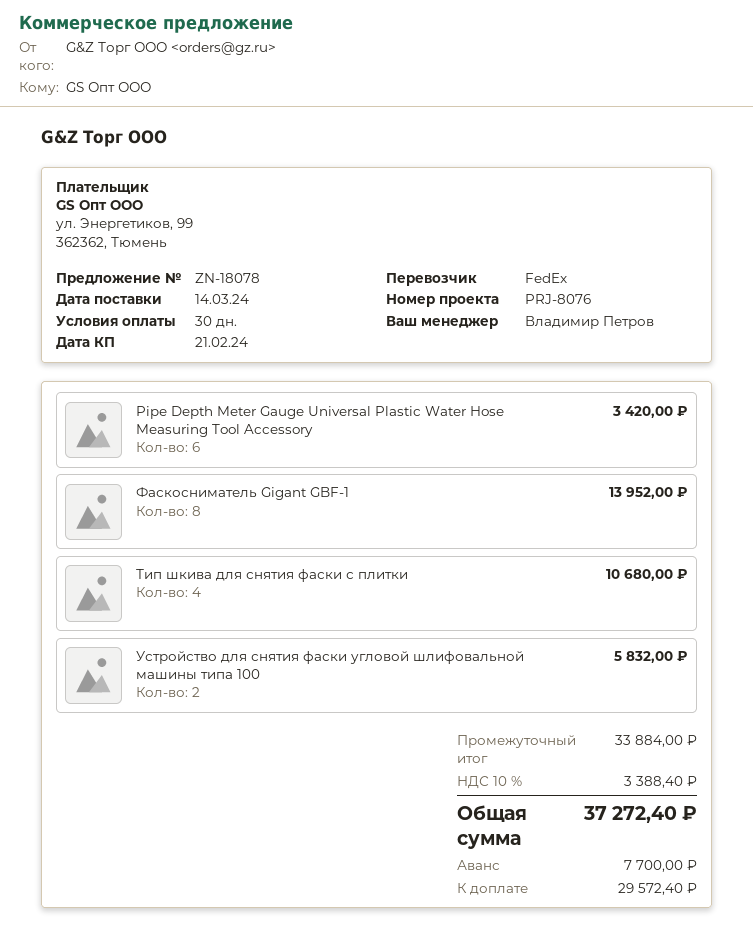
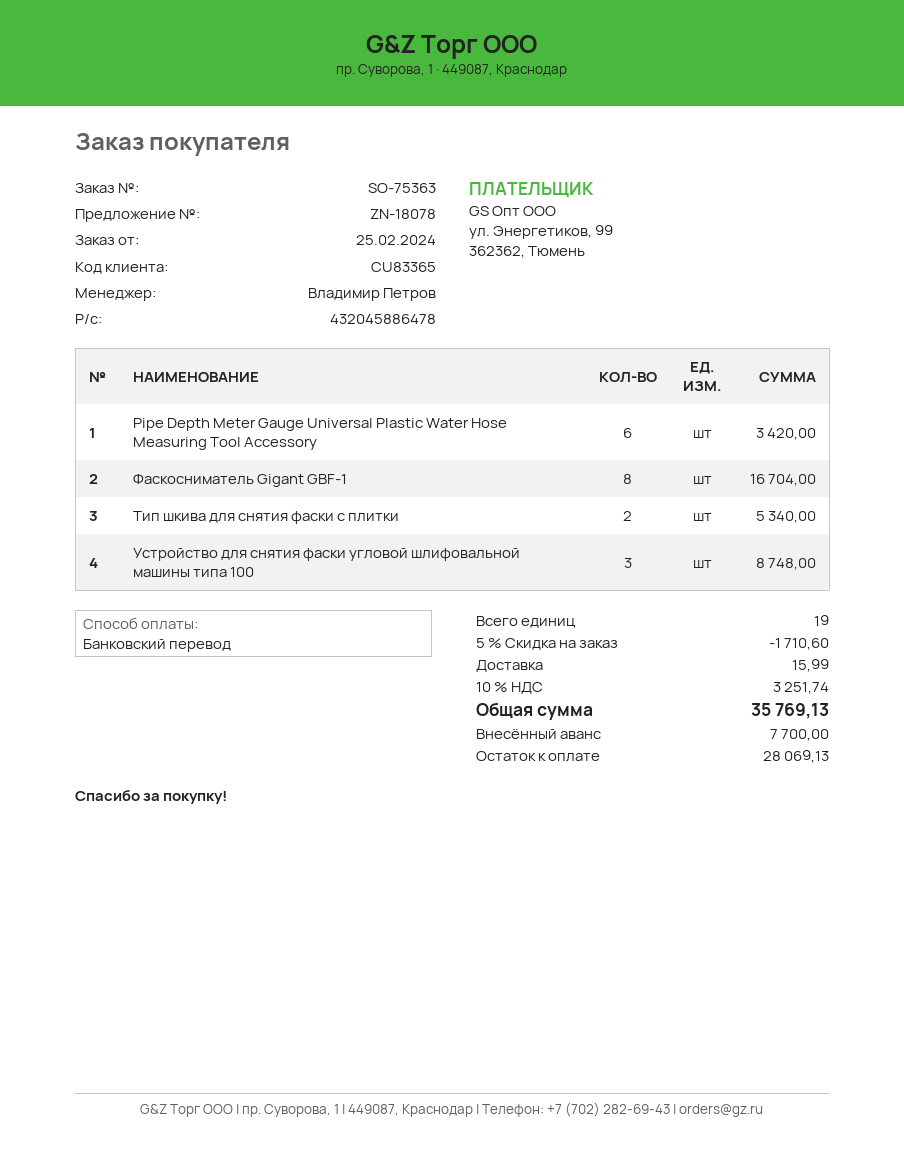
Фаскосниматель Gigant GBF-1: 8 for 13952.00 -> 8 for 16704.00
Тип шкива для снятия фаски с плитки: 4 for 10680.00 -> 2 for 5340.00
Устройство для снятия фаски угловой шлифовальной машины типа 100: 2 for 5832.00 -> 3 for 8748.00
discount: none -> 5% = 1710.60
shipping: none -> 15.99
tax: 10% = 3388.40 -> 10% = 3251.74
total: 37272.40 -> 35769.13
balance: 29572.40 -> 28069.13

